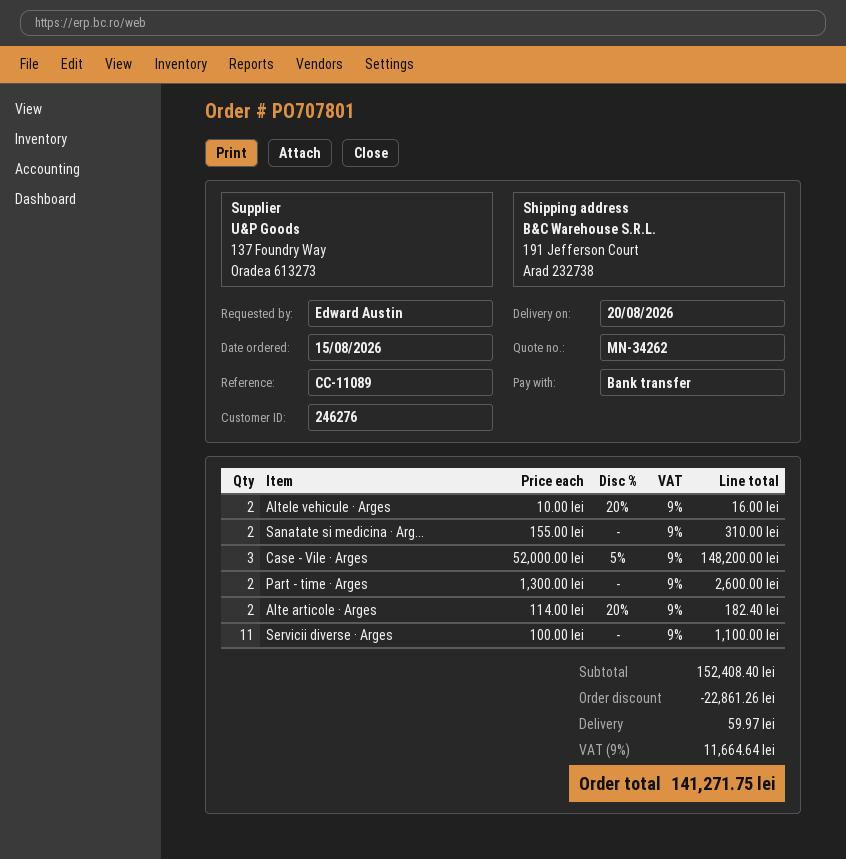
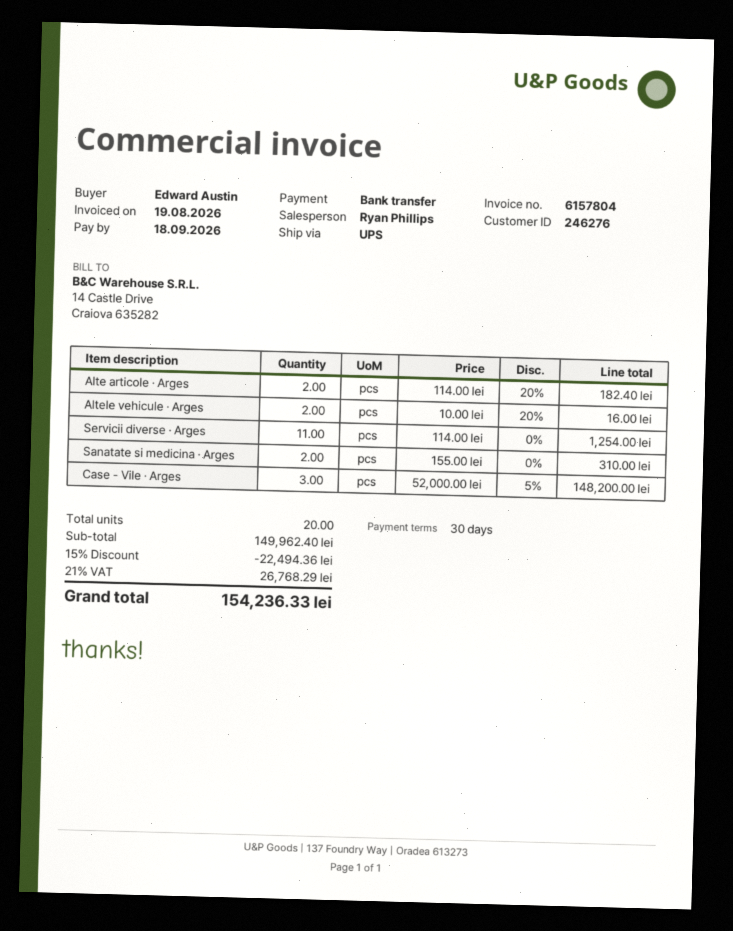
Part - time · Arges: 2 x 1300.00 = 2600.00 -> none
Servicii diverse · Arges: 11 x 100.00 = 1100.00 -> 11 x 114.00 = 1254.00
subtotal: 152408.40 -> 149962.40
discount: 22861.26 -> 22494.36
shipping: 59.97 -> none
tax: 9% = 11664.64 -> 21% = 26768.29
total: 141271.75 -> 154236.33

